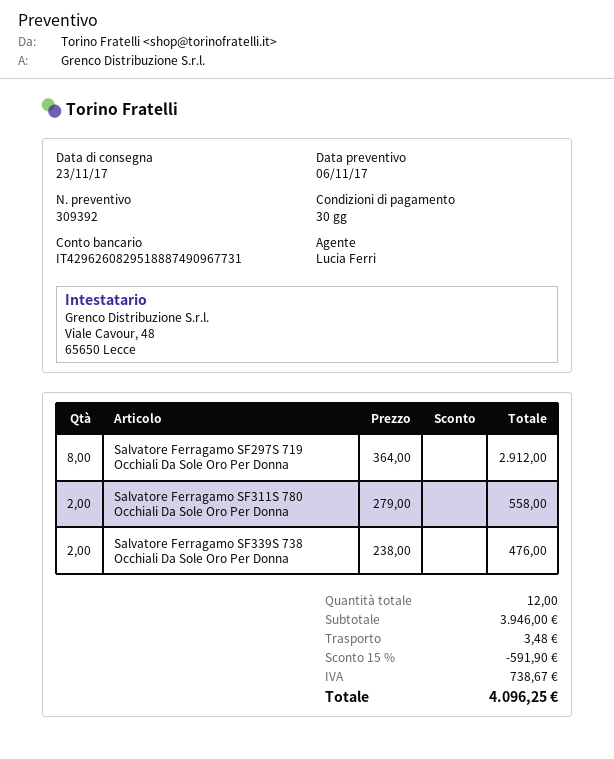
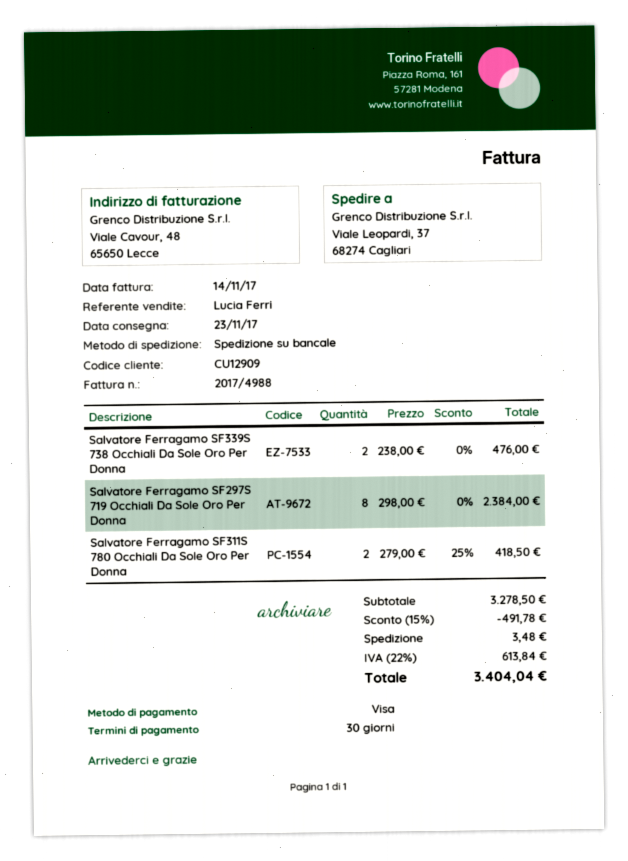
Salvatore Ferragamo SF297S 719 Occhiali Da Sole Oro Per Donna: 8 x 364.00 = 2912.00 -> 8 x 298.00 = 2384.00
Salvatore Ferragamo SF311S 780 Occhiali Da Sole Oro Per Donna: 2 x 279.00 = 558.00 -> 2 x 279.00 - 25% = 418.50
subtotal: 3946.00 -> 3278.50
discount: 15% = 591.90 -> 15% = 491.78
tax: 738.67 -> 613.84
total: 4096.25 -> 3404.04

